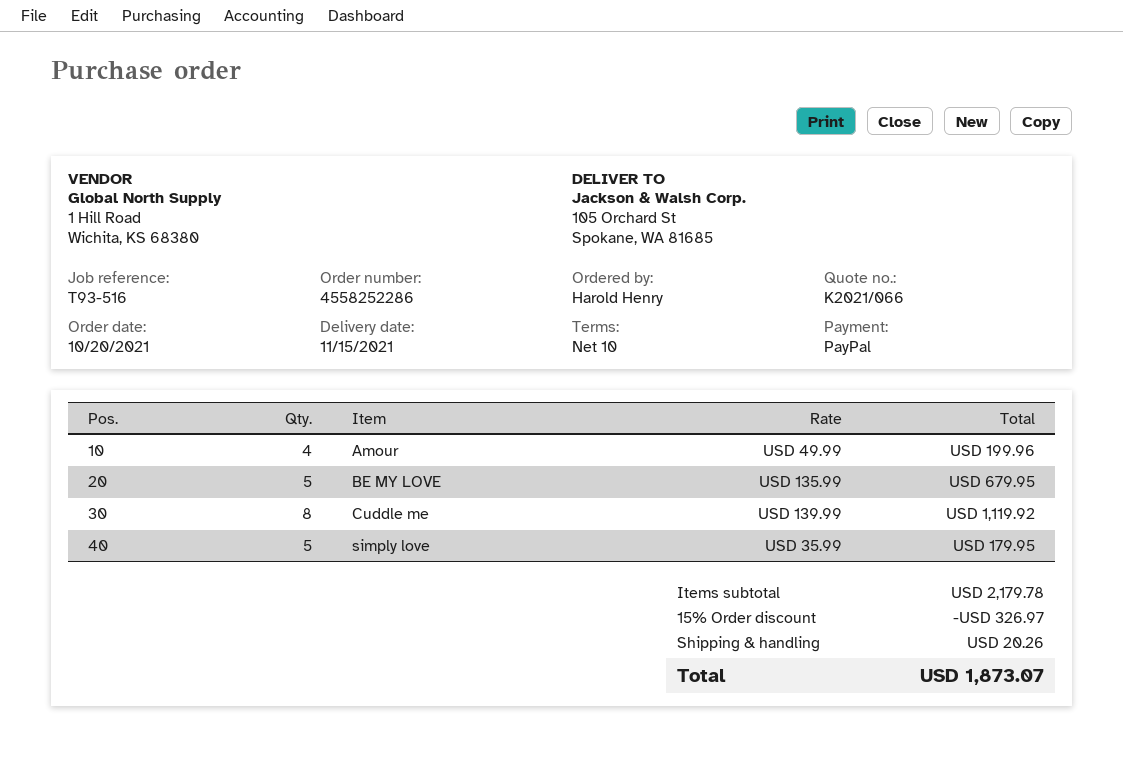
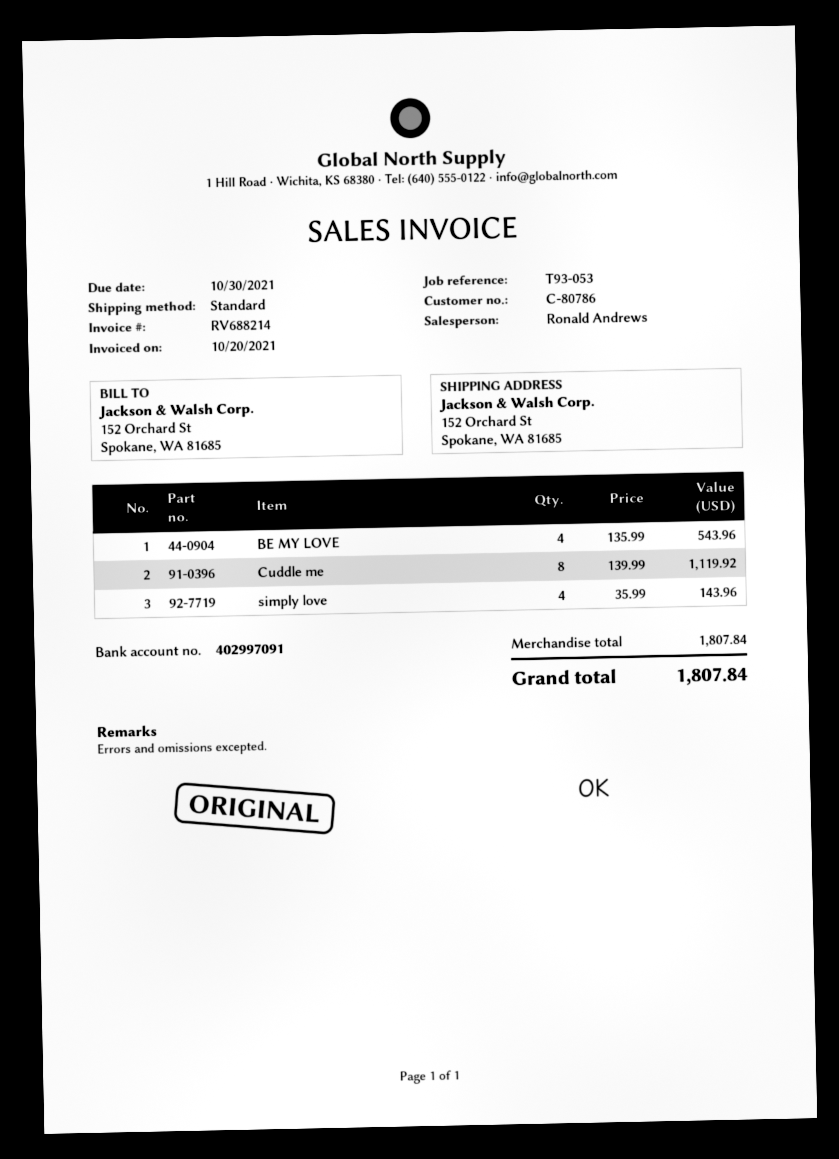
reference: T93-516 -> T93-053
ship to: 105 Orchard St, Spokane, WA 81685 -> 152 Orchard St, Spokane, WA 81685
Amour: 4 x 49.99 = 199.96 -> none
BE MY LOVE: 5 x 135.99 = 679.95 -> 4 x 135.99 = 543.96
simply love: 5 x 35.99 = 179.95 -> 4 x 35.99 = 143.96
subtotal: 2179.78 -> 1807.84
discount: 15% = 326.97 -> none
shipping: 20.26 -> none
total: 1873.07 -> 1807.84

